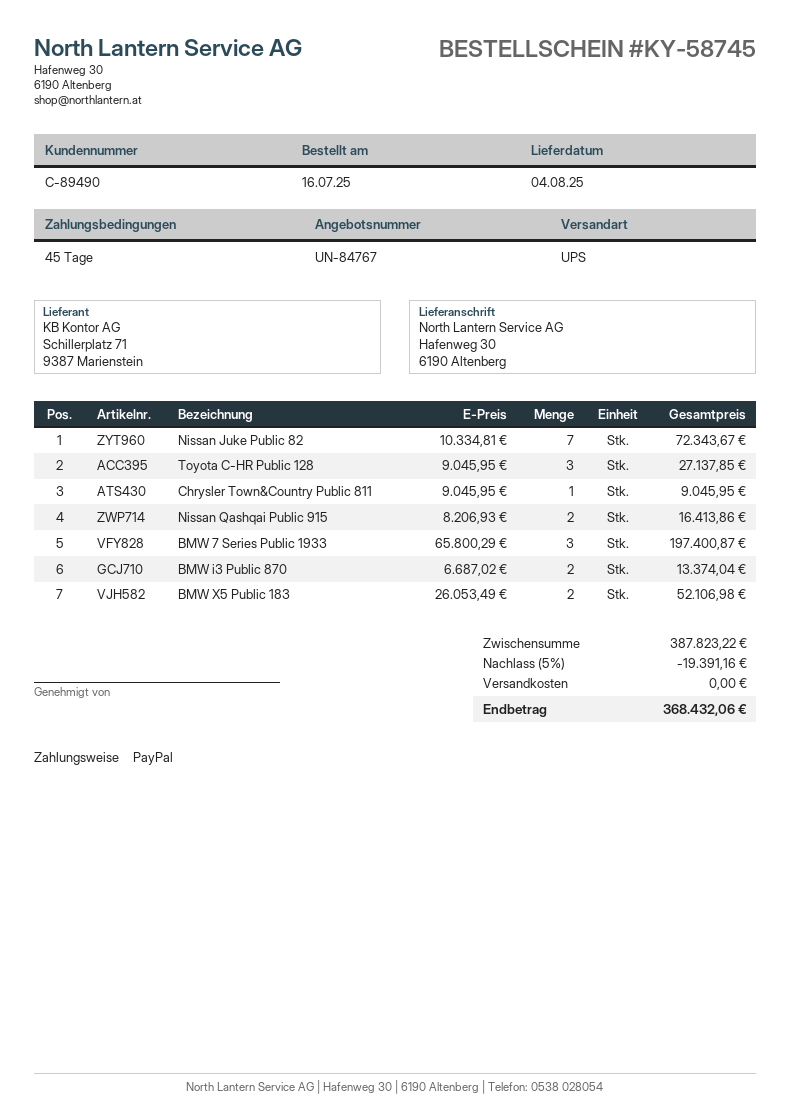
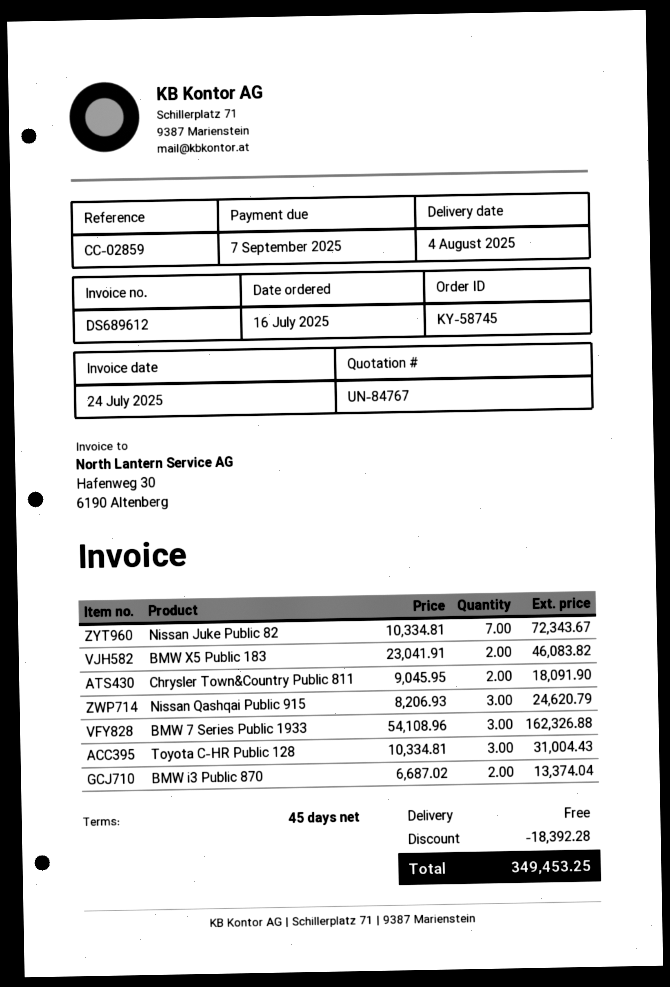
Toyota C-HR Public 128: 3 x 9045.95 = 27137.85 -> 3 x 10334.81 = 31004.43
Chrysler Town&Country Public 811: 1 x 9045.95 = 9045.95 -> 2 x 9045.95 = 18091.90
Nissan Qashqai Public 915: 2 x 8206.93 = 16413.86 -> 3 x 8206.93 = 24620.79
BMW 7 Series Public 1933: 3 x 65800.29 = 197400.87 -> 3 x 54108.96 = 162326.88
BMW X5 Public 183: 2 x 26053.49 = 52106.98 -> 2 x 23041.91 = 46083.82
discount: 19391.16 -> 18392.28
total: 368432.06 -> 349453.25

